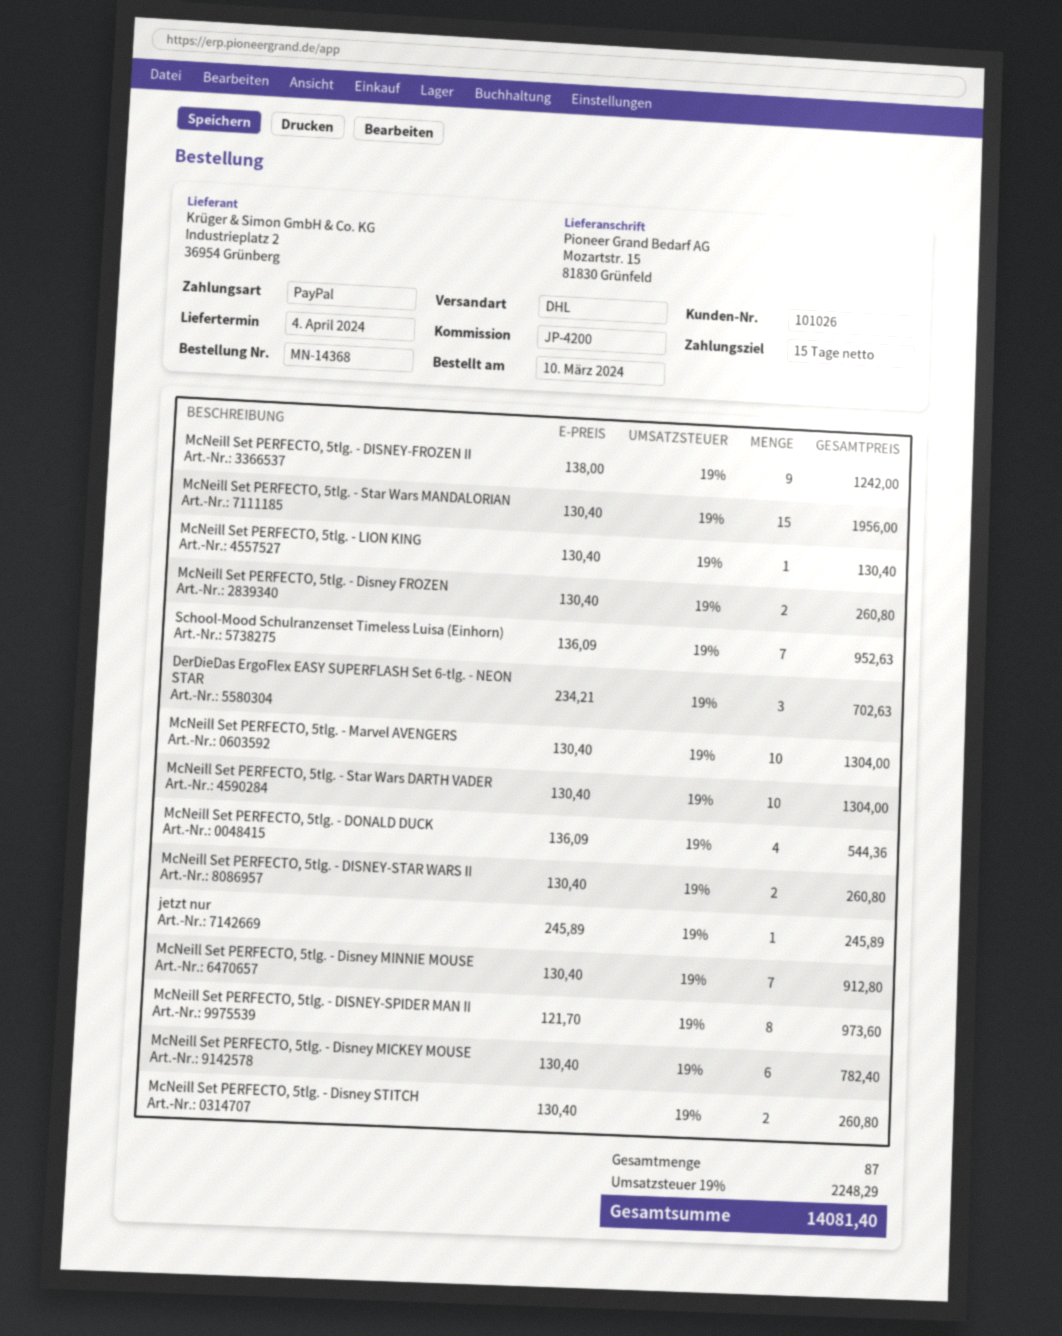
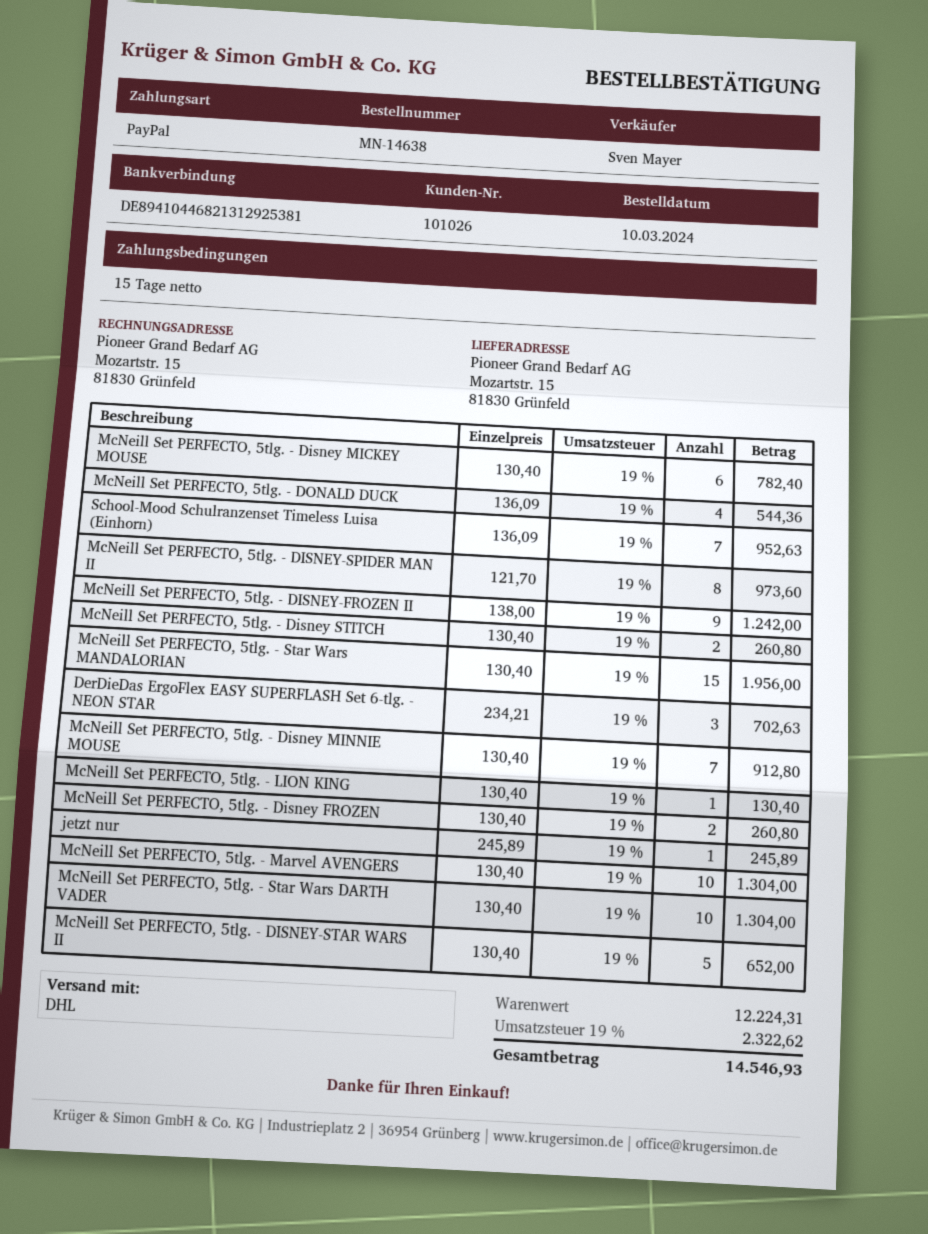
order number: MN-14368 -> MN-14638
McNeill Set PERFECTO, 5tlg. - DISNEY-STAR WARS II: 2 x 130.40 = 260.80 -> 5 x 130.40 = 652.00
tax: 19% = 2248.29 -> 19% = 2322.62
total: 14081.40 -> 14546.93

